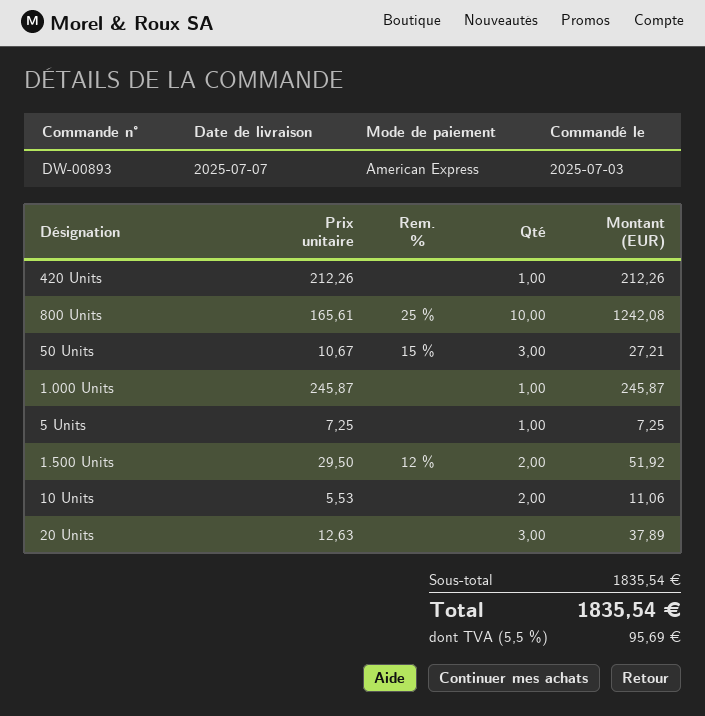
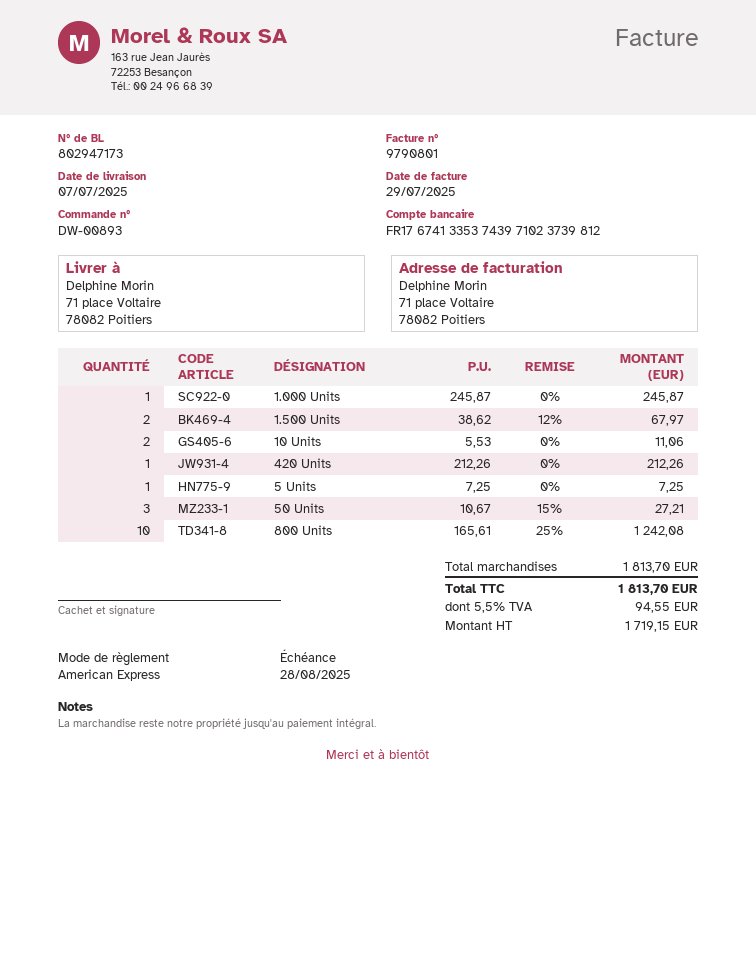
1.500 Units: 2 x 29.50 - 12% = 51.92 -> 2 x 38.62 - 12% = 67.97
20 Units: 3 x 12.63 = 37.89 -> none
subtotal: 1835.54 -> 1813.70
tax: 5.5% = 95.69 -> 5.5% = 94.55
total: 1835.54 -> 1813.70

